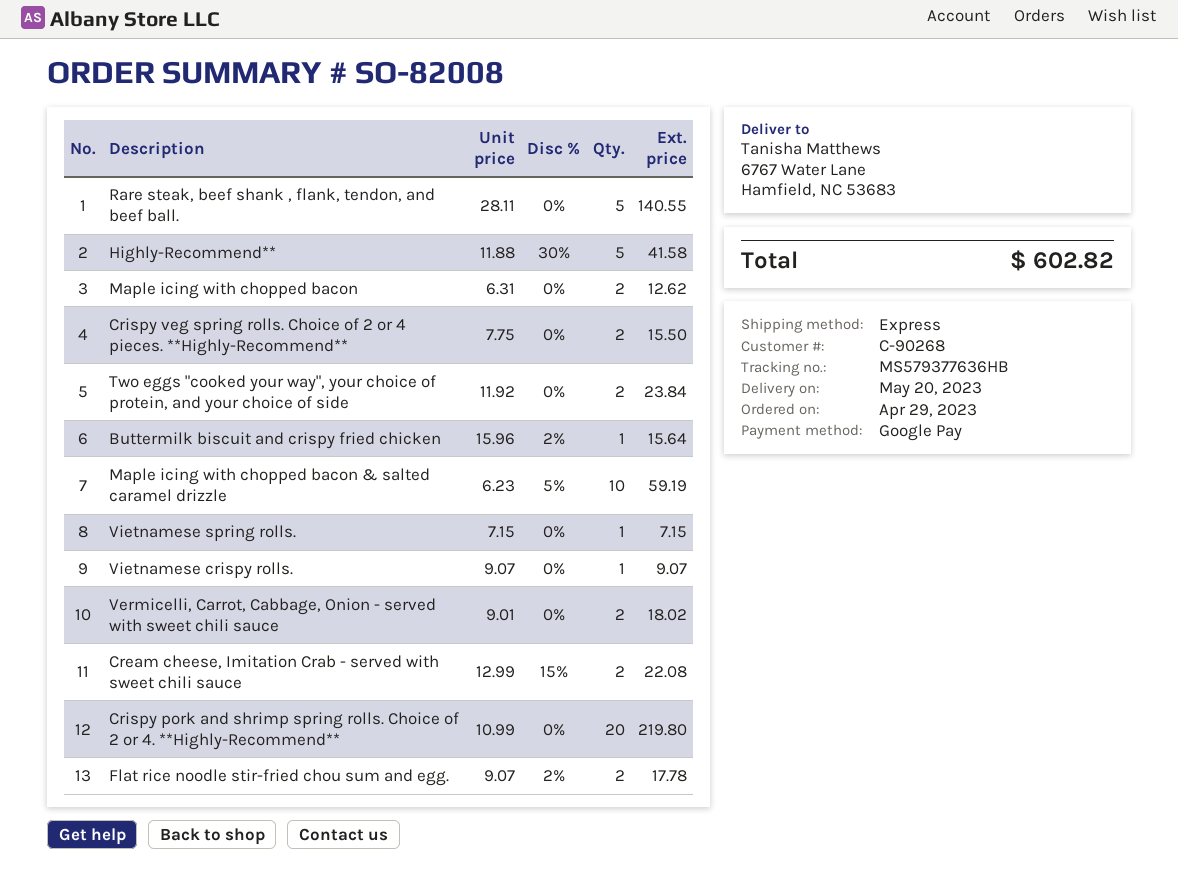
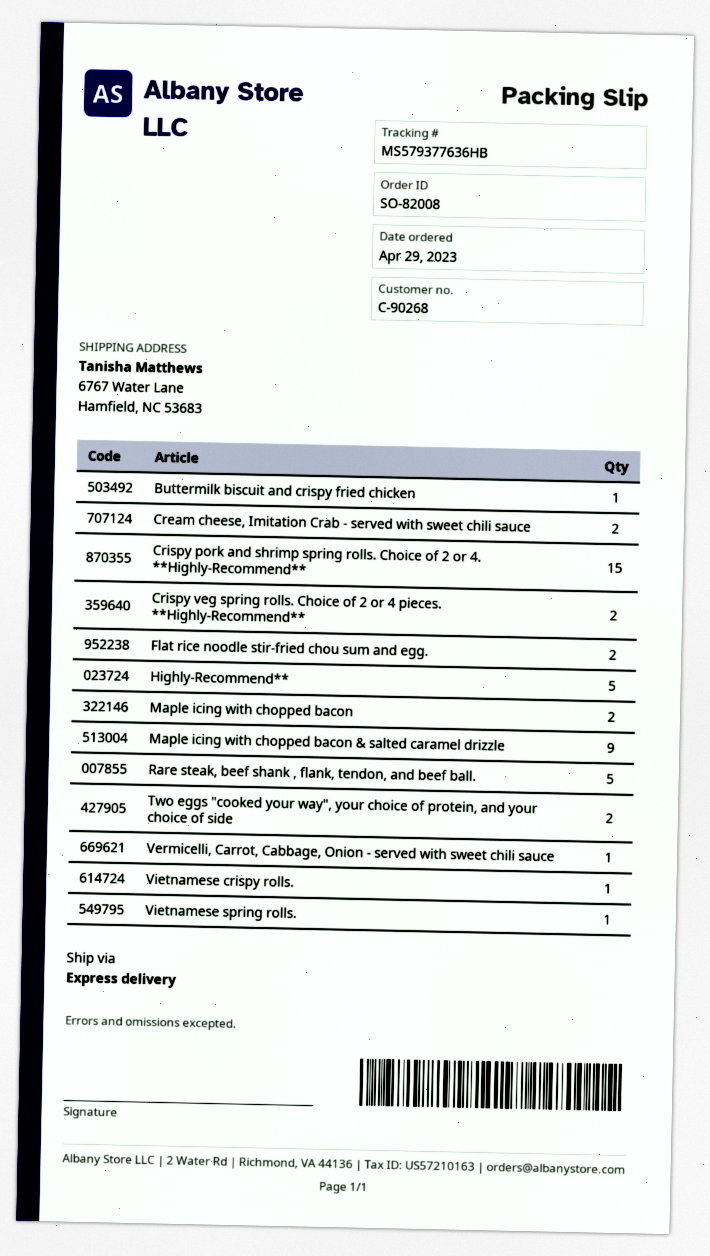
Maple icing with chopped bacon & salted caramel drizzle: 10 -> 9
Vermicelli, Carrot, Cabbage, Onion - served with sweet chili sauce: 2 -> 1
Crispy pork and shrimp spring rolls. Choice of 2 or 4. **Highly-Recommend**: 20 -> 15

